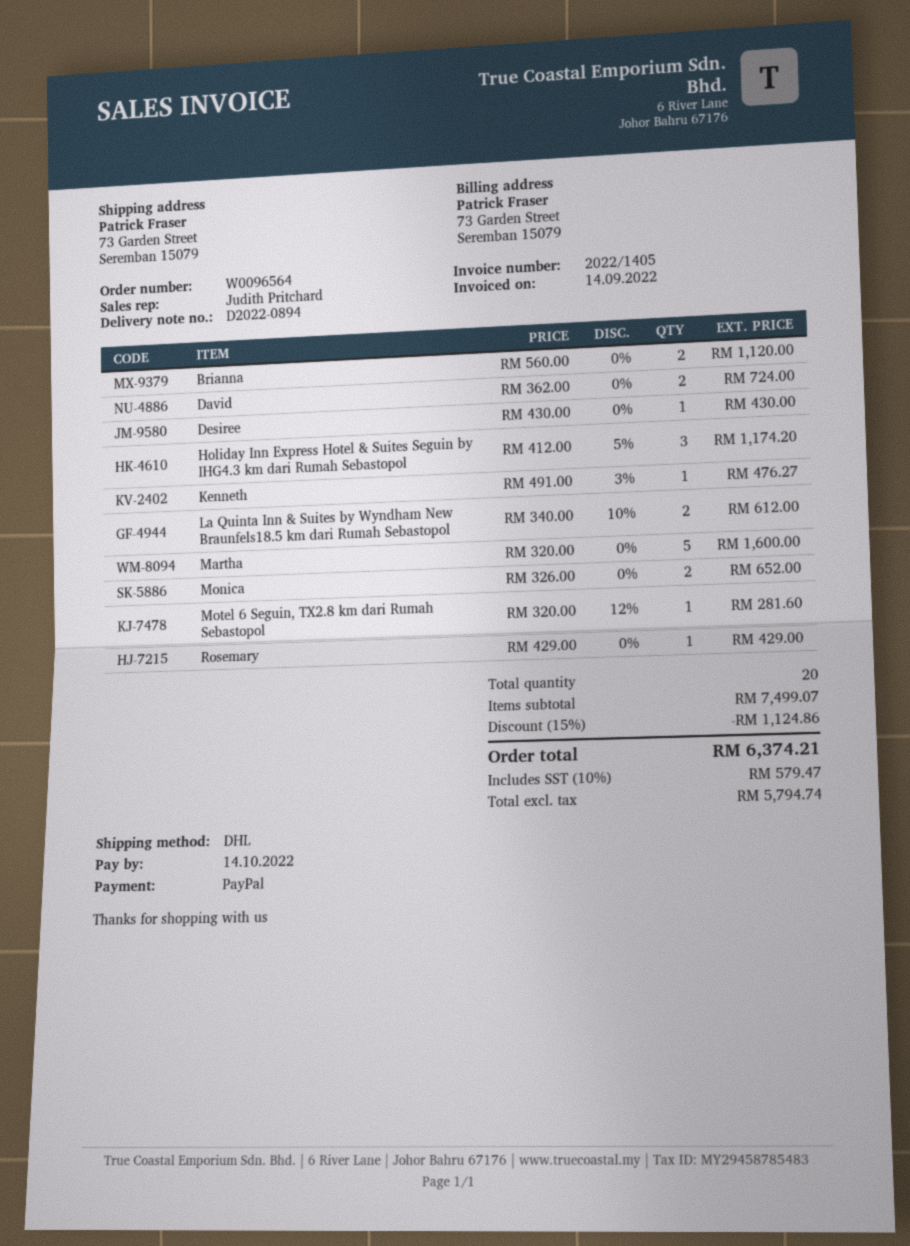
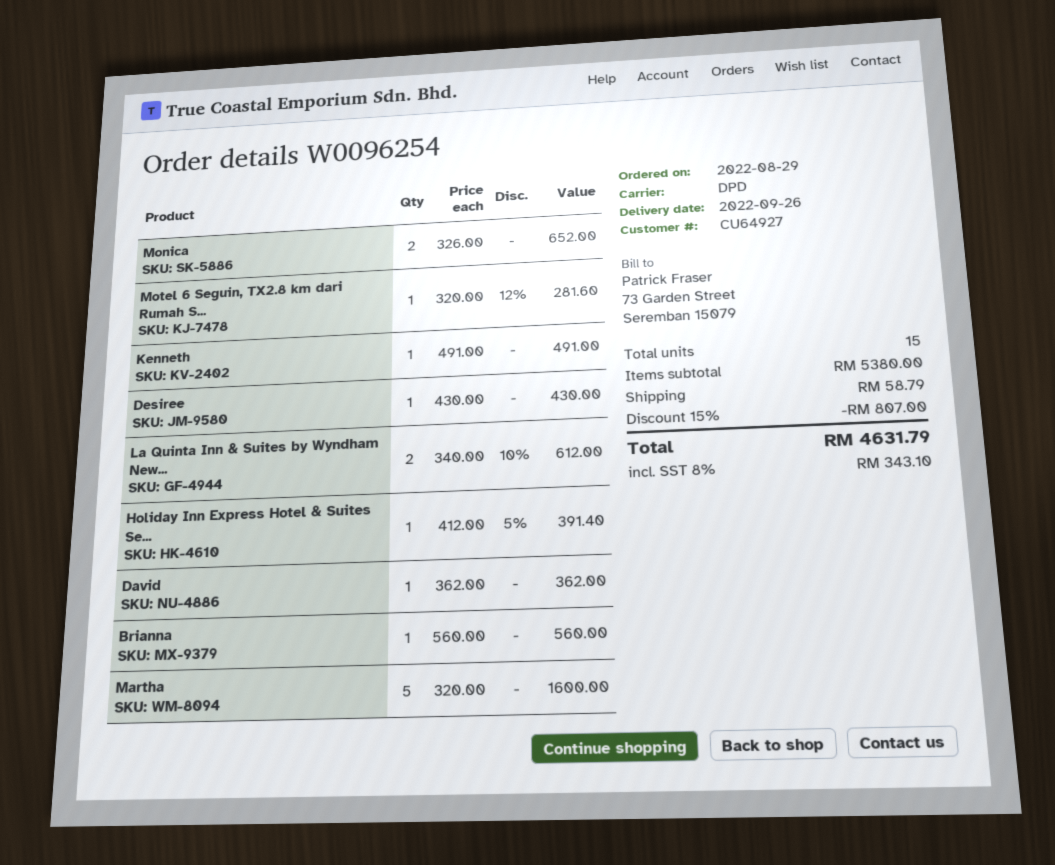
order number: W0096564 -> W0096254
shipping method: DHL -> DPD
Brianna: 2 x 560.00 = 1120.00 -> 1 x 560.00 = 560.00
David: 2 x 362.00 = 724.00 -> 1 x 362.00 = 362.00
Holiday Inn Express Hotel & Suites Seguin by IHG4.3 km dari Rumah Sebastopol: 3 x 412.00 - 5% = 1174.20 -> 1 x 412.00 - 5% = 391.40
Kenneth: 1 x 491.00 - 3% = 476.27 -> 1 x 491.00 = 491.00
Rosemary: 1 x 429.00 = 429.00 -> none
total quantity: 20 -> 15
subtotal: 7499.07 -> 5380.00
discount: 15% = 1124.86 -> 15% = 807.00
shipping: none -> 58.79
tax: 10% = 579.47 -> 8% = 343.10
total: 6374.21 -> 4631.79

